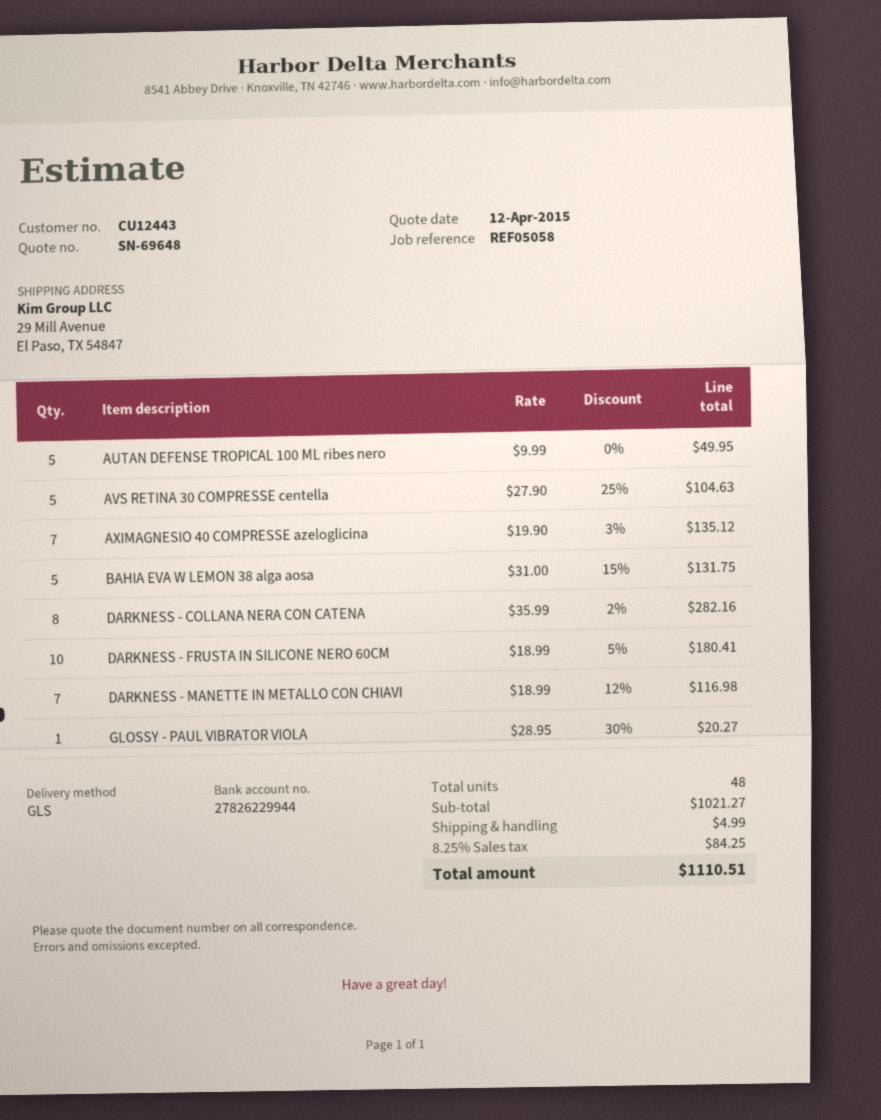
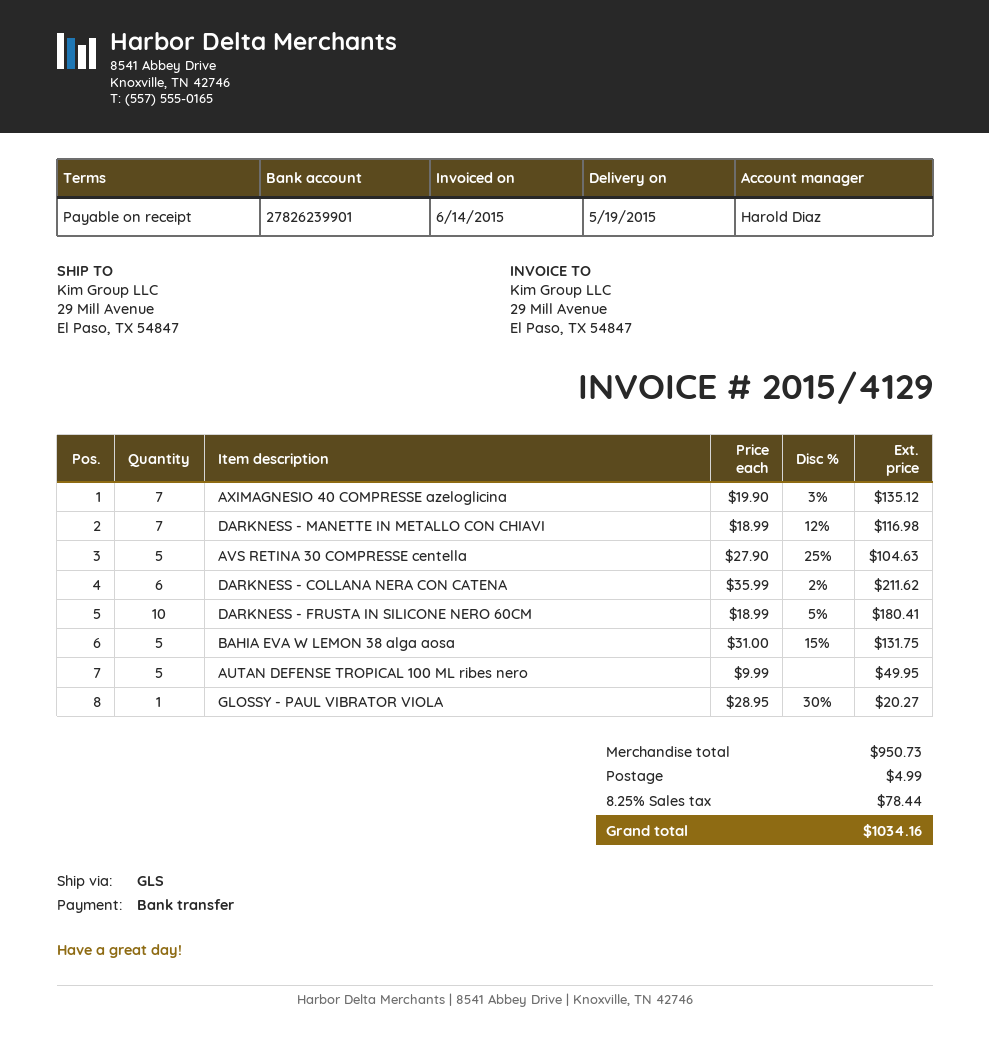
bank account: 27826229944 -> 27826239901
DARKNESS - COLLANA NERA CON CATENA: 8 x 35.99 - 2% = 282.16 -> 6 x 35.99 - 2% = 211.62
subtotal: 1021.27 -> 950.73
tax: 8.25% = 84.25 -> 8.25% = 78.44
total: 1110.51 -> 1034.16

